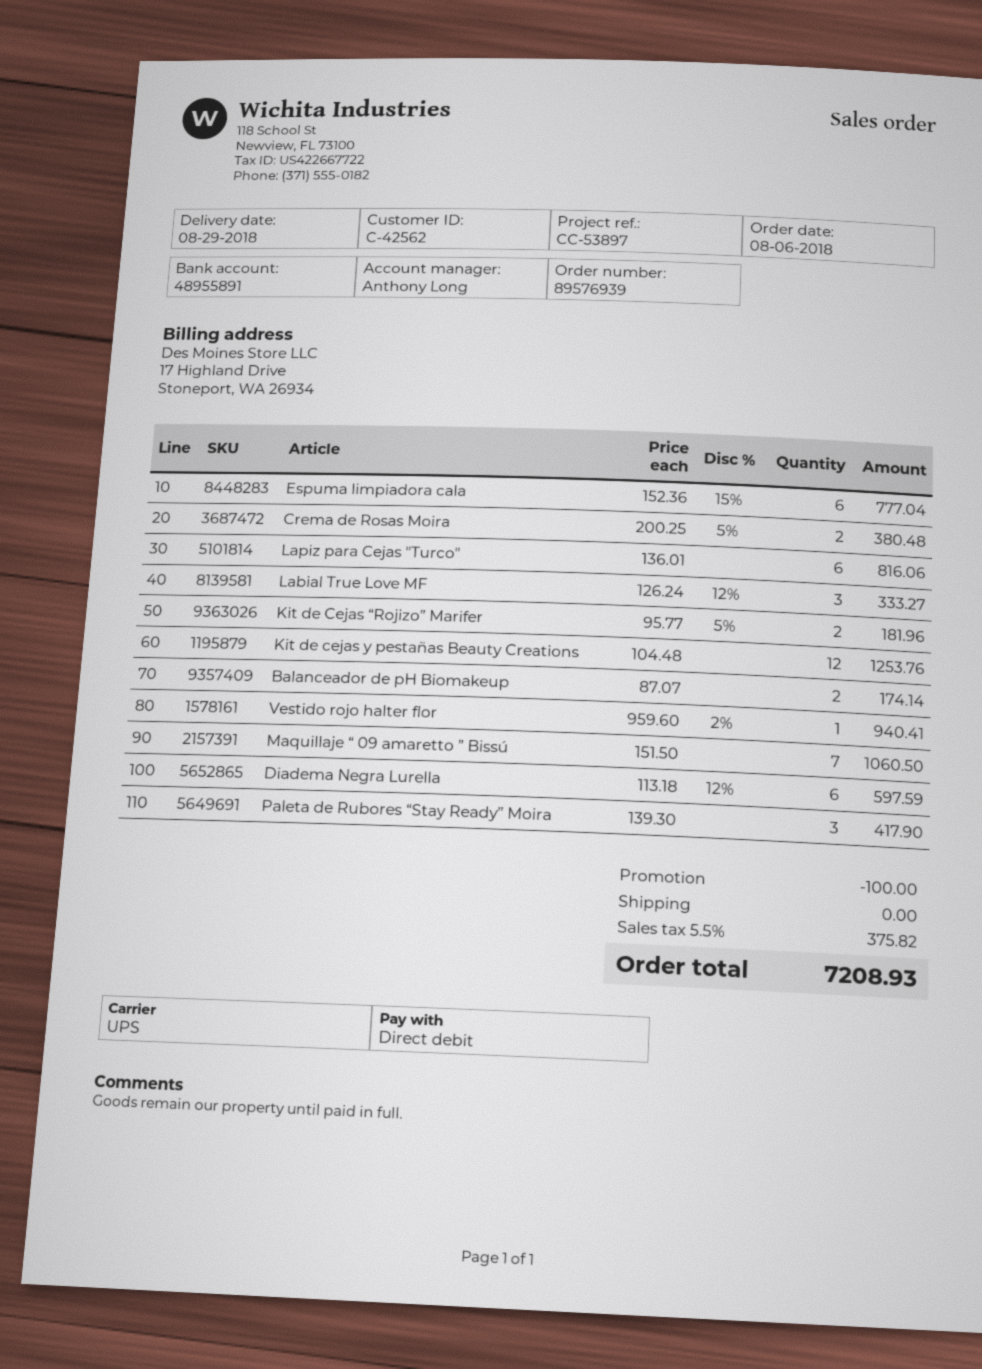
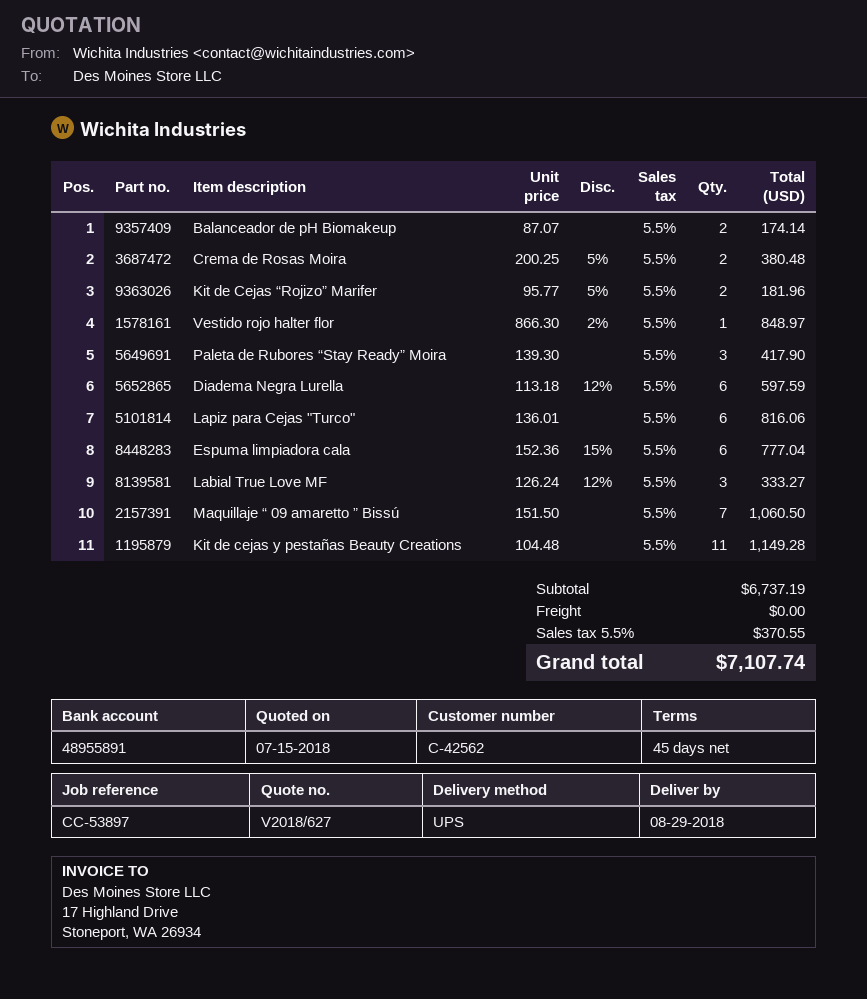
Kit de cejas y pestañas Beauty Creations: 12 x 104.48 = 1253.76 -> 11 x 104.48 = 1149.28
Vestido rojo halter flor: 1 x 959.60 - 2% = 940.41 -> 1 x 866.30 - 2% = 848.97
discount: 100.00 -> none
tax: 5.5% = 375.82 -> 5.5% = 370.55
total: 7208.93 -> 7107.74

